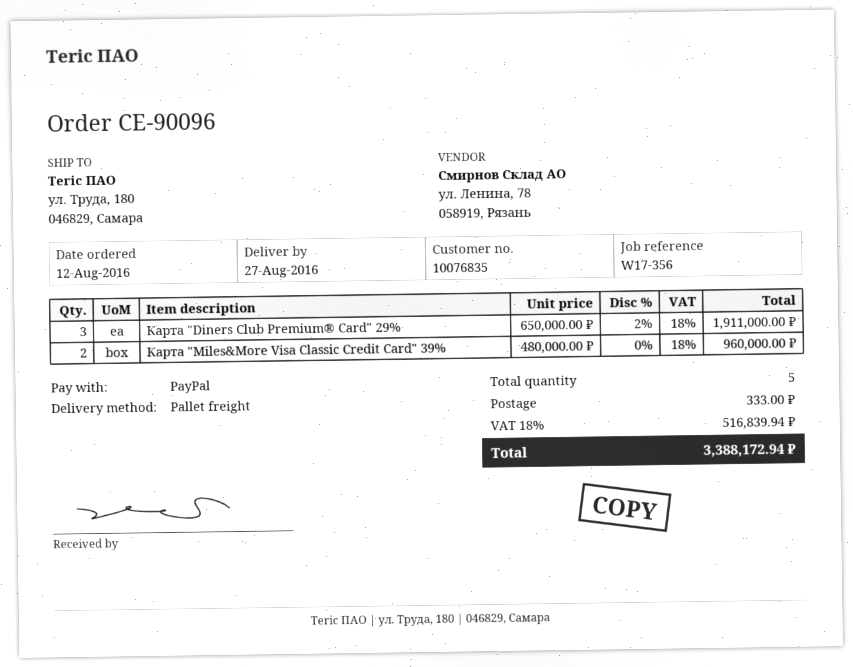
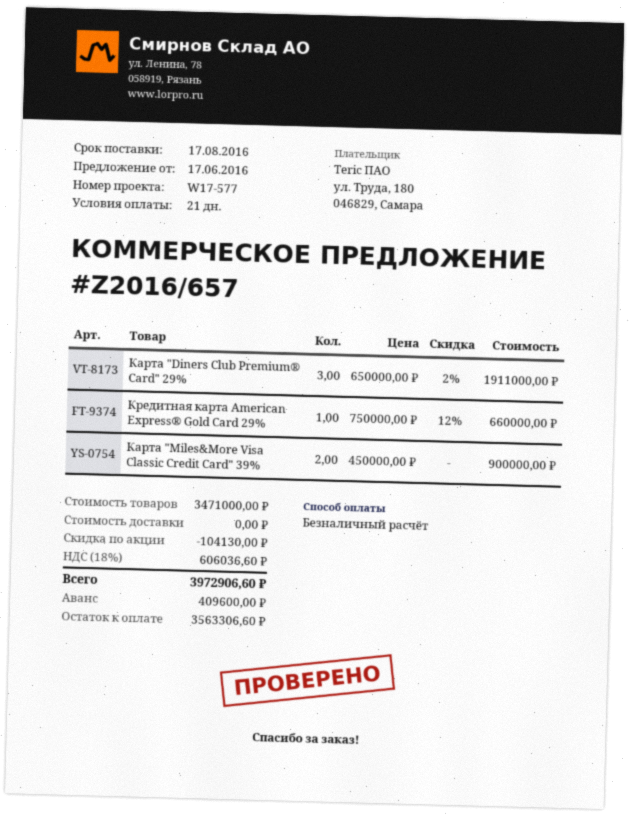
delivery date: 2016-08-27 -> 2016-08-17
reference: W17-356 -> W17-577
payment method: PayPal -> bank transfer
Карта "Miles&More Visa Classic Credit Card" 39%: 2 x 480000.00 = 960000.00 -> 2 x 450000.00 = 900000.00
Кредитная карта American Express® Gold Card 29%: none -> 1 x 750000.00 - 12% = 660000.00
discount: none -> 104130.00
shipping: 333.00 -> 0.00
tax: 18% = 516839.94 -> 18% = 606036.60
total: 3388172.94 -> 3972906.60

